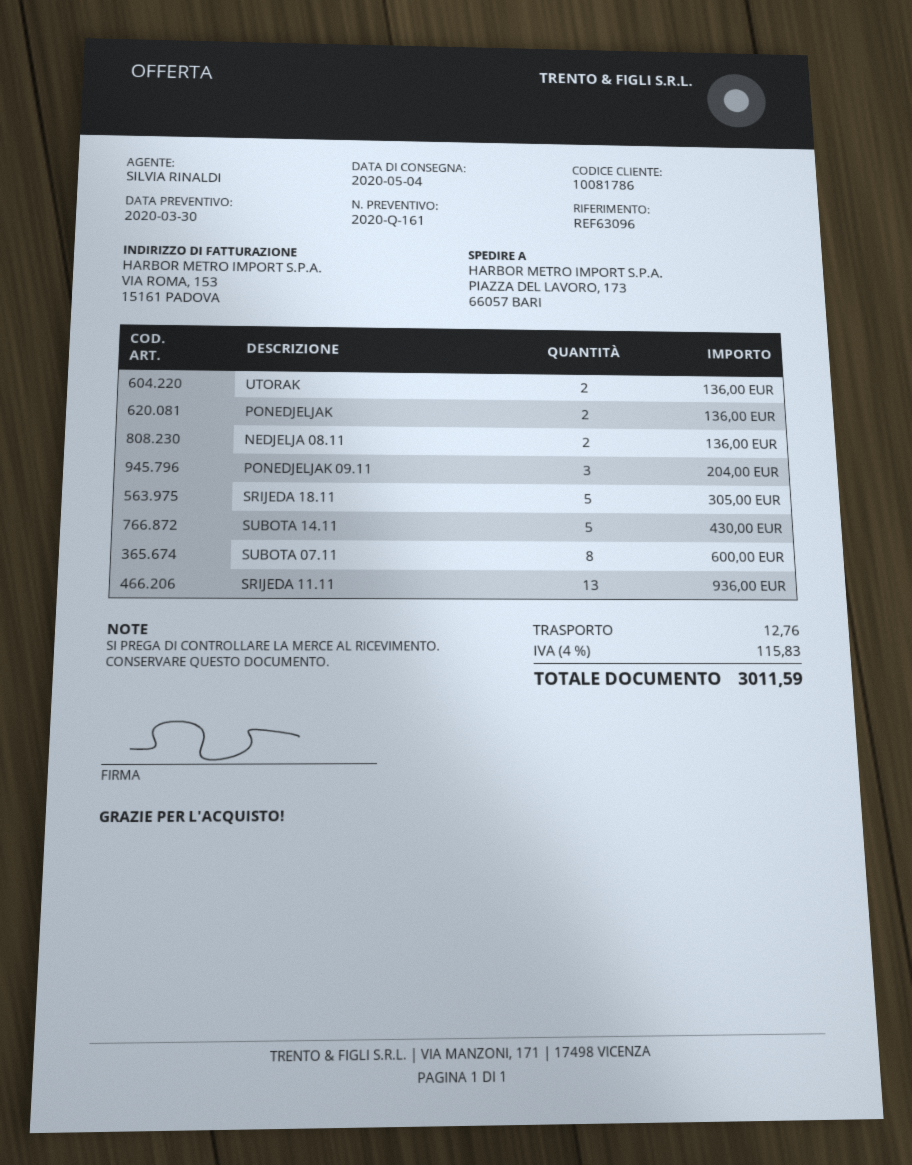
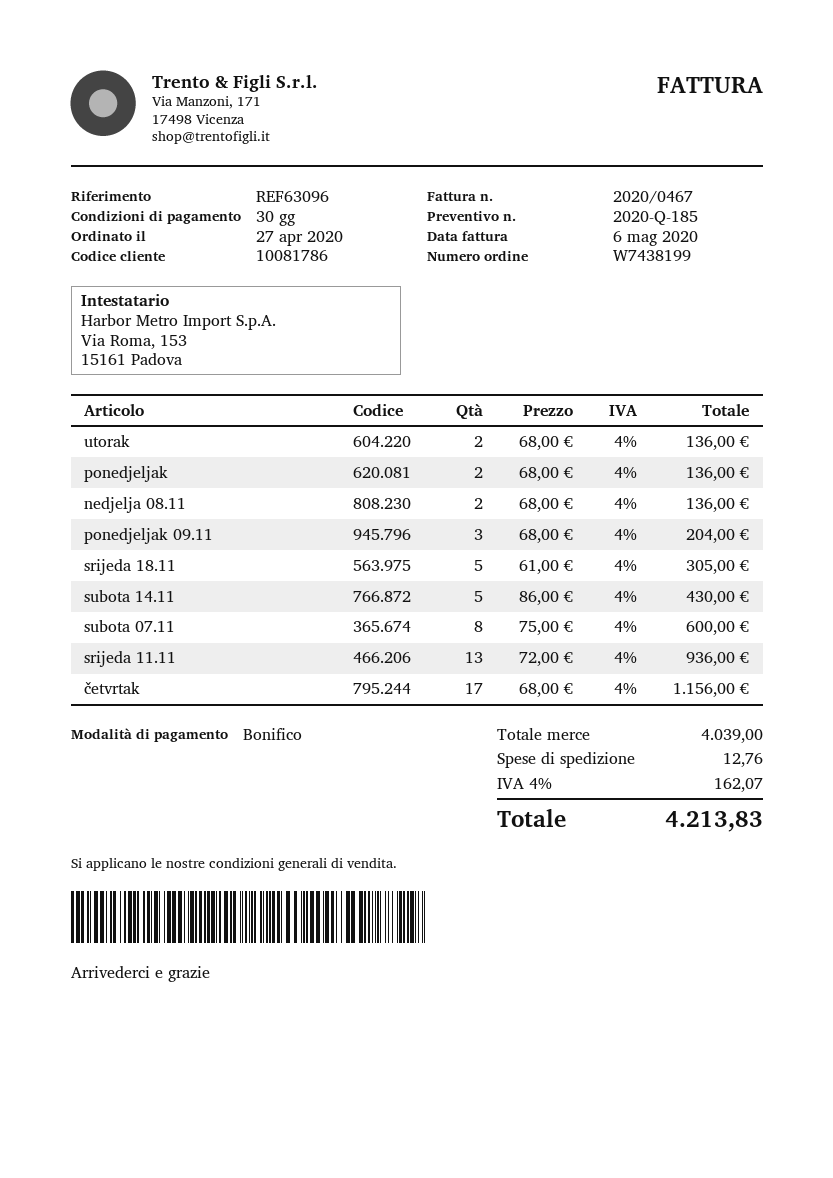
quote number: 2020-Q-161 -> 2020-Q-185
četvrtak: none -> 17 for 1156.00
tax: 4% = 115.83 -> 4% = 162.07
total: 3011.59 -> 4213.83

